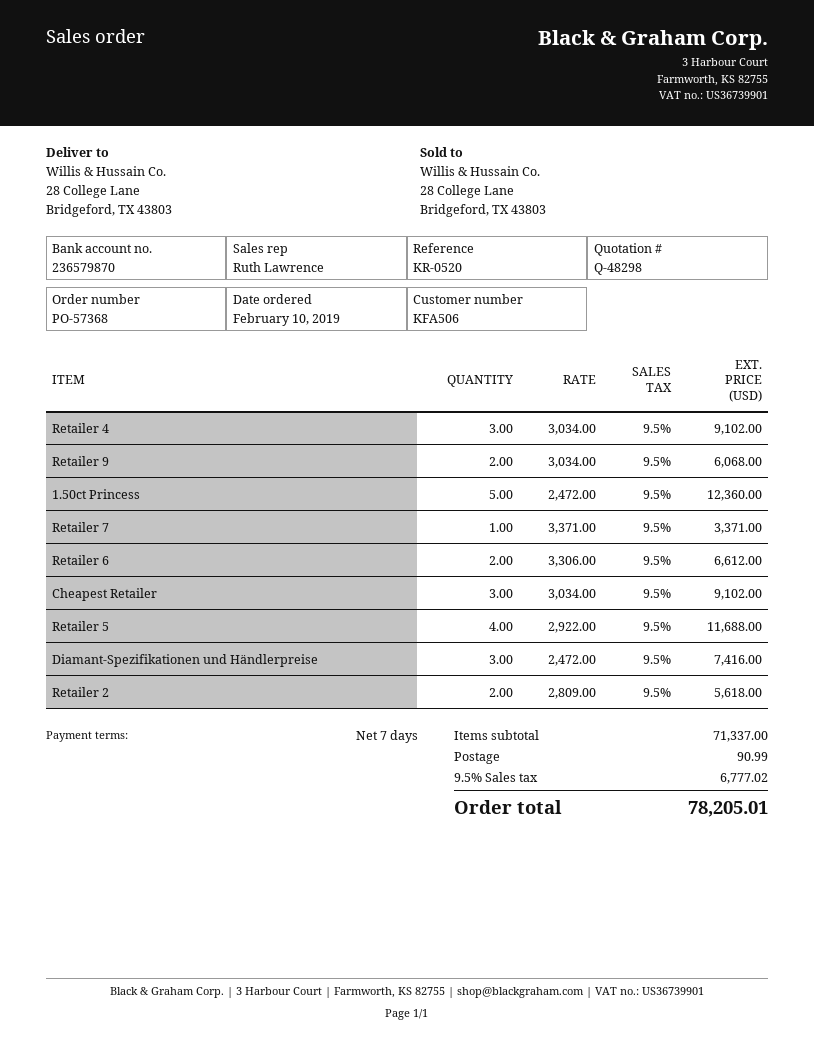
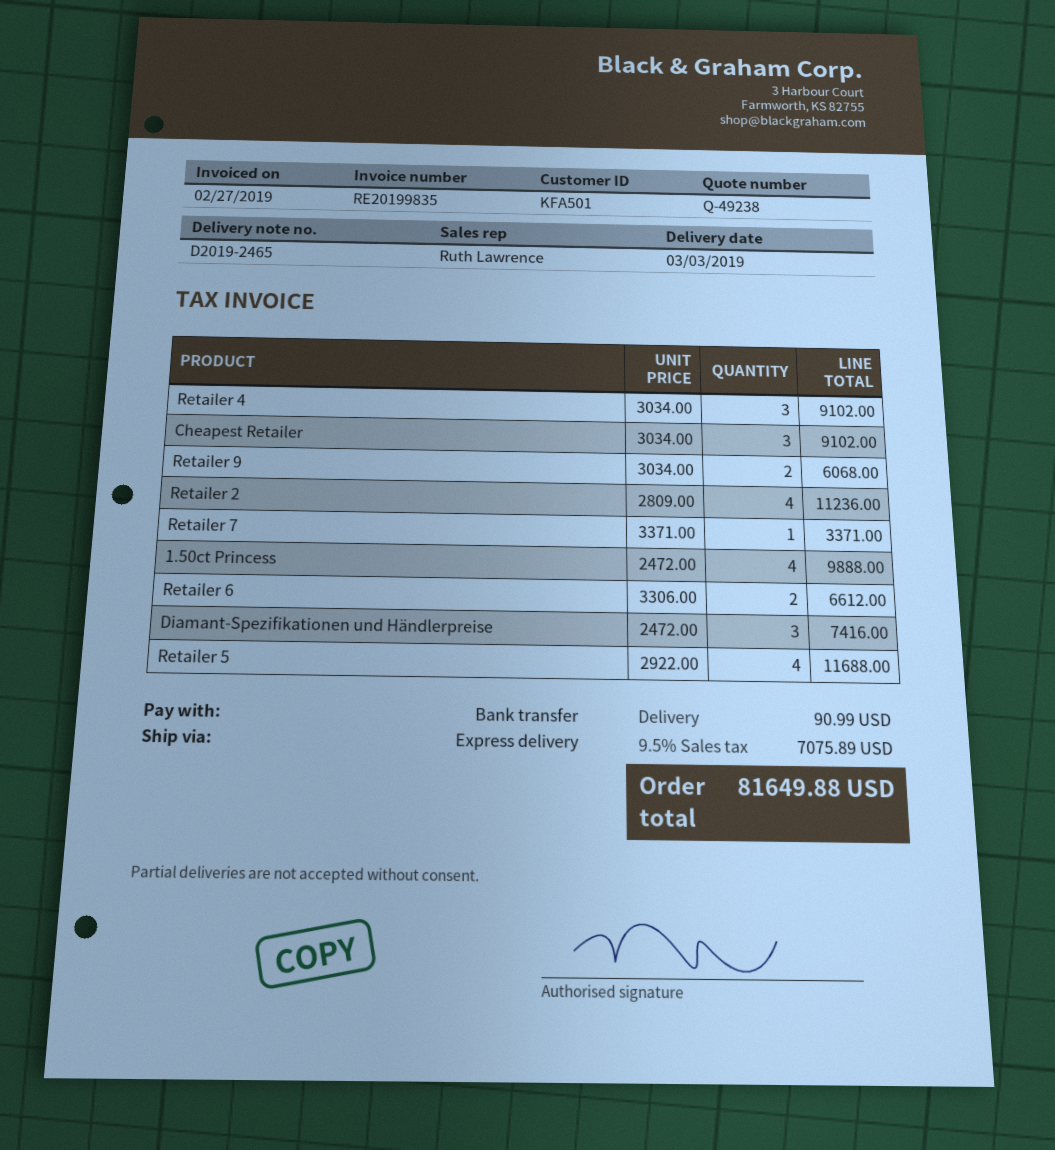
quote number: Q-48298 -> Q-49238
customer number: KFA506 -> KFA501
1.50ct Princess: 5 x 2472.00 = 12360.00 -> 4 x 2472.00 = 9888.00
Retailer 2: 2 x 2809.00 = 5618.00 -> 4 x 2809.00 = 11236.00
tax: 9.5% = 6777.02 -> 9.5% = 7075.89
total: 78205.01 -> 81649.88

